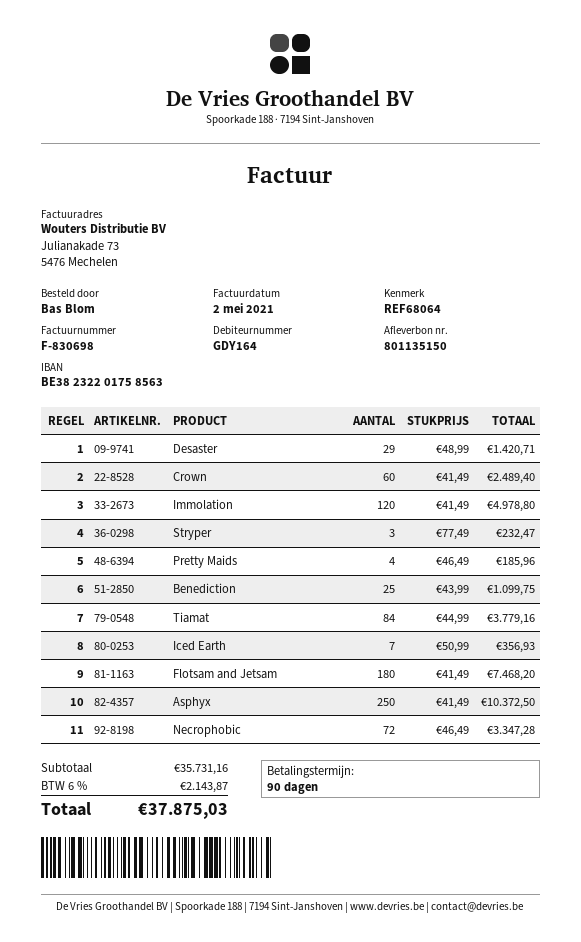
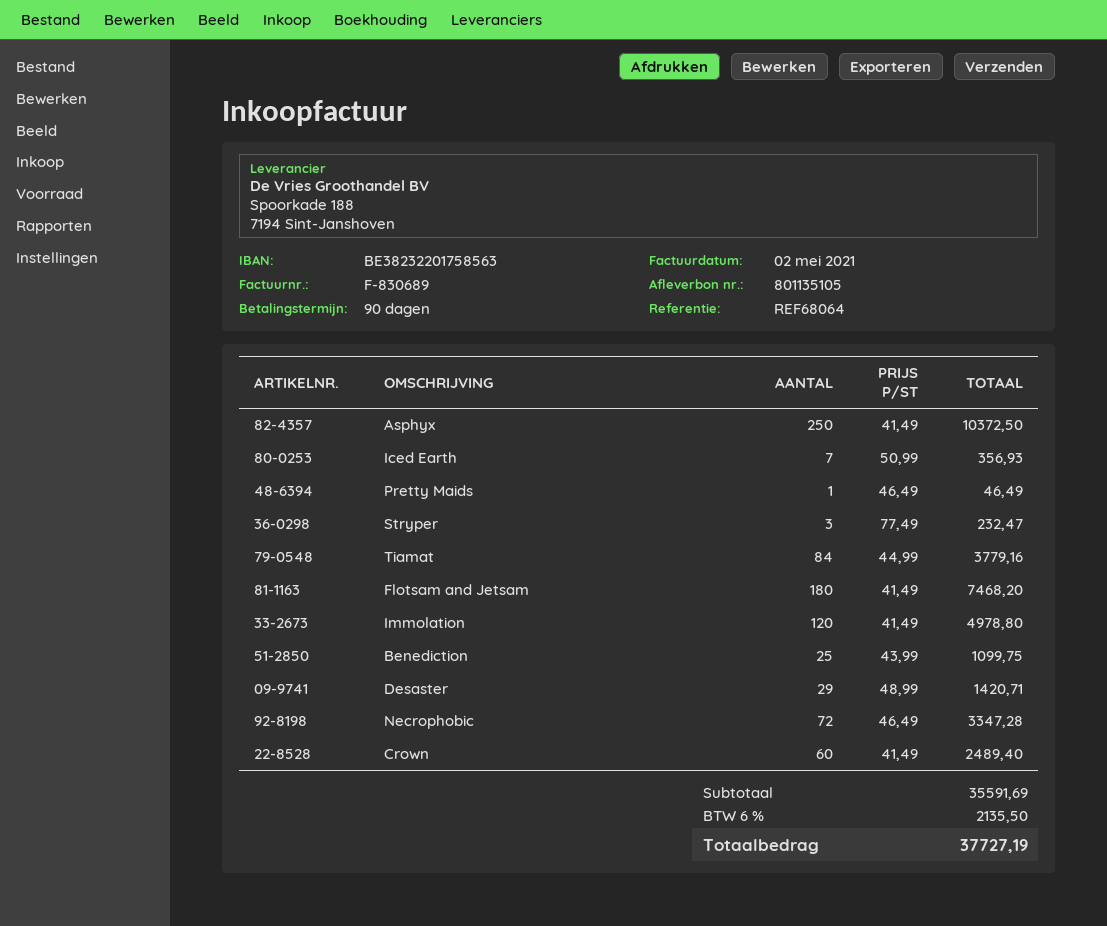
delivery note number: 801135150 -> 801135105
invoice number: F-830698 -> F-830689
Pretty Maids: 4 x 46.49 = 185.96 -> 1 x 46.49 = 46.49
subtotal: 35731.16 -> 35591.69
tax: 6% = 2143.87 -> 6% = 2135.50
total: 37875.03 -> 37727.19

